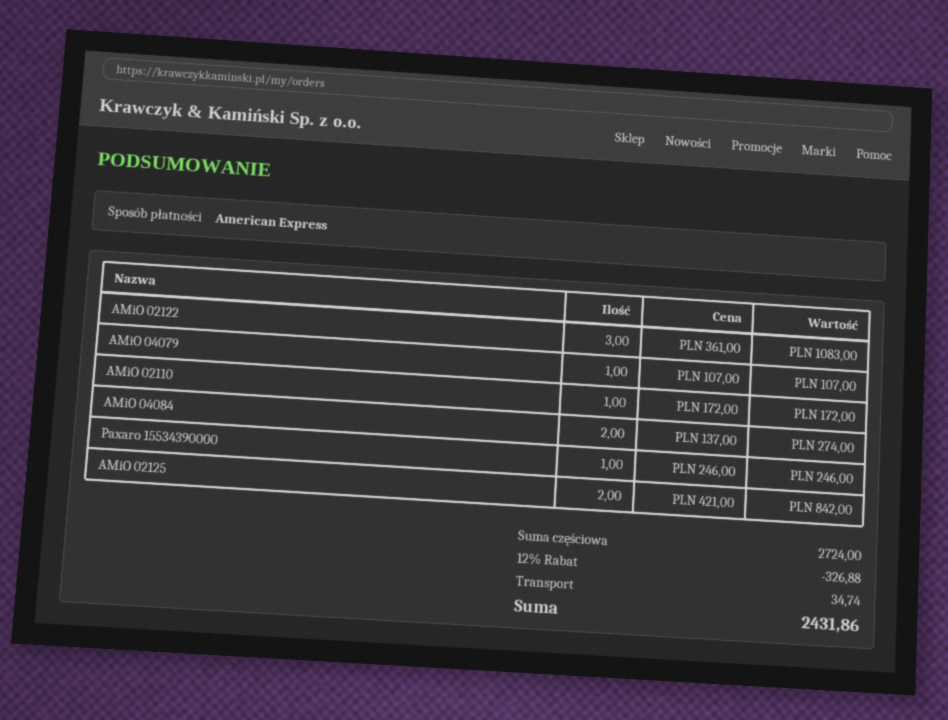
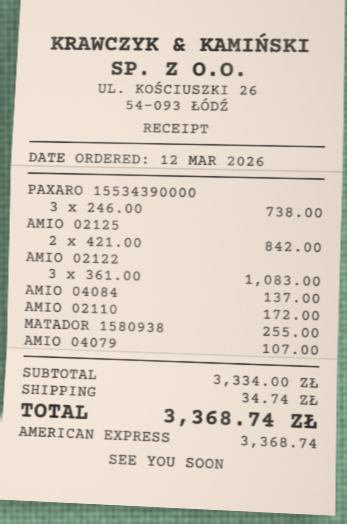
AMiO 04084: 2 x 137.00 = 274.00 -> 1 x 137.00 = 137.00
Paxaro 15534390000: 1 x 246.00 = 246.00 -> 3 x 246.00 = 738.00
MATADOR 1580938: none -> 1 x 255.00 = 255.00
subtotal: 2724.00 -> 3334.00
discount: 12% = 326.88 -> none
total: 2431.86 -> 3368.74

